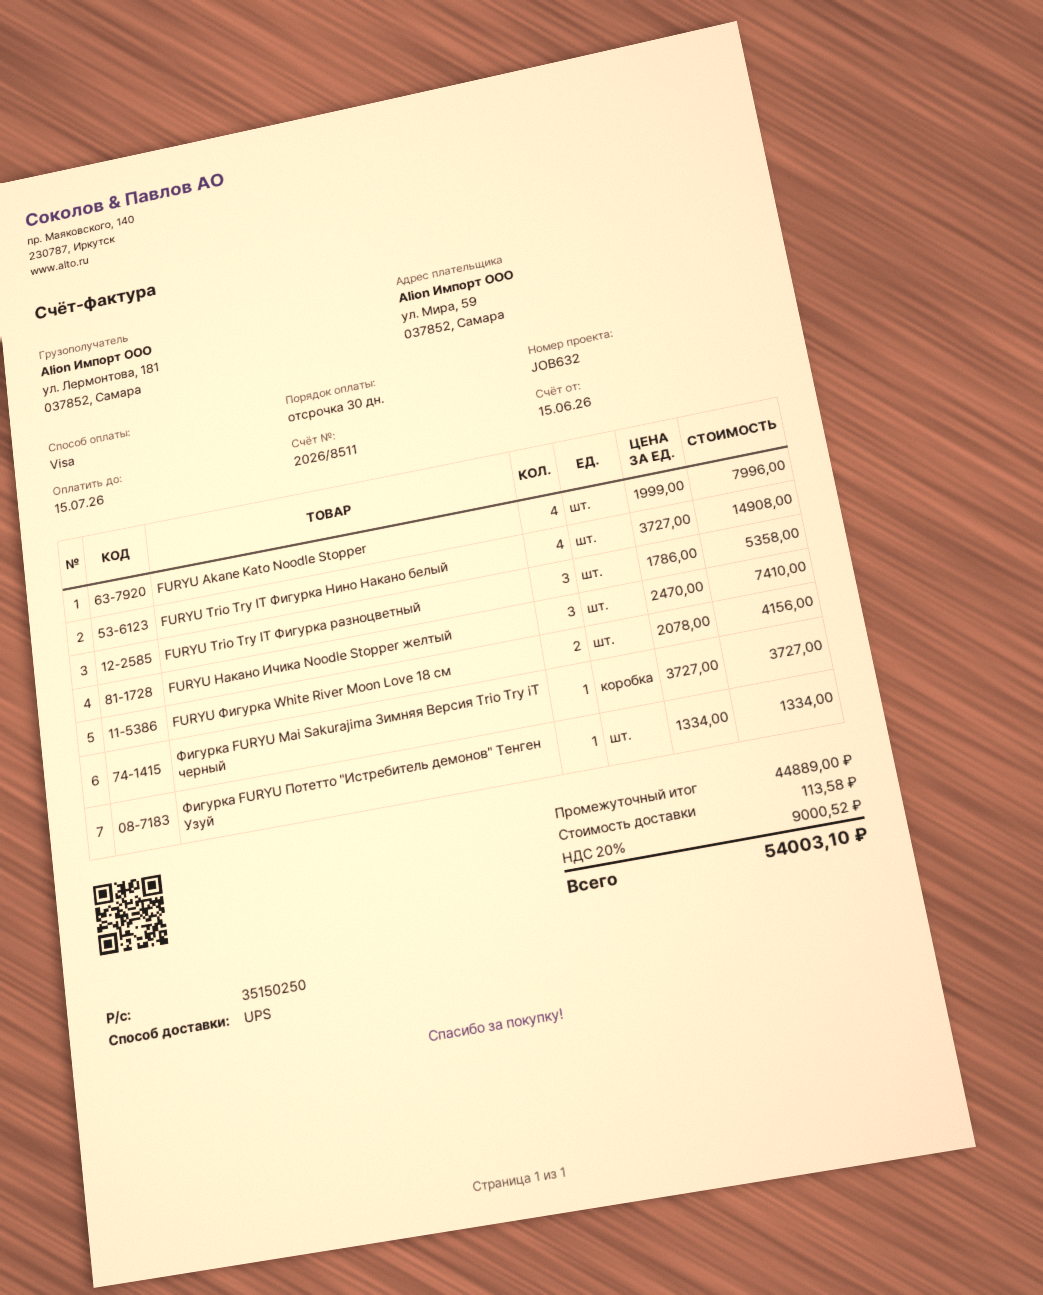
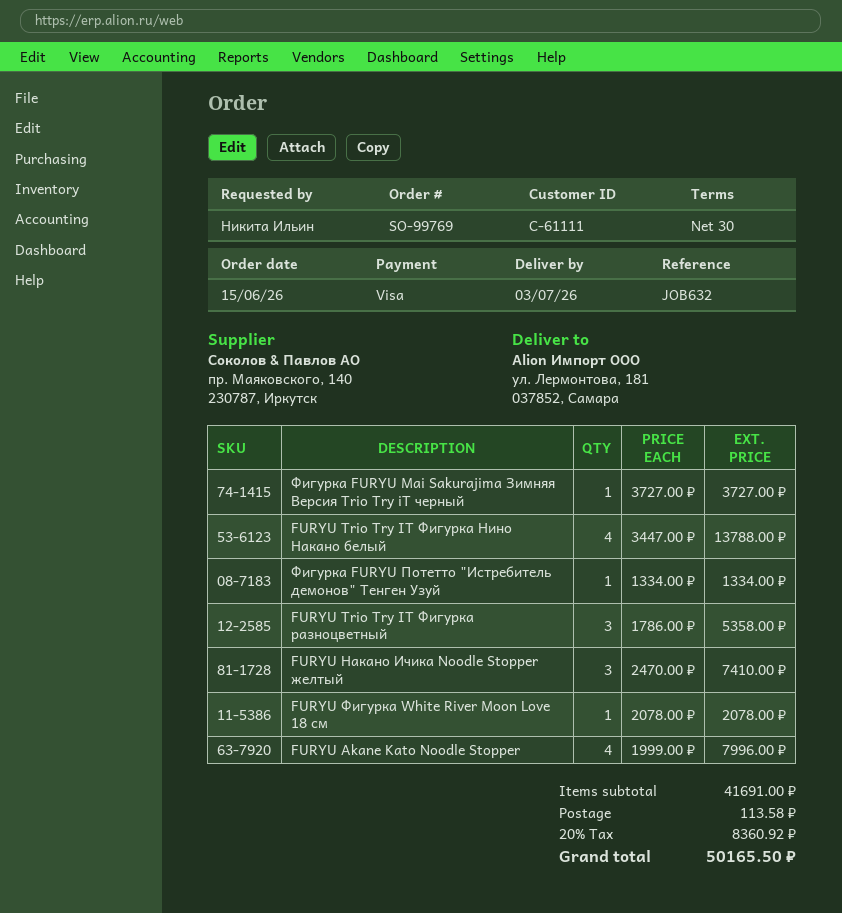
FURYU Trio Try IT Фигурка Нино Накано белый: 4 x 3727.00 = 14908.00 -> 4 x 3447.00 = 13788.00
FURYU Фигурка White River Moon Love 18 см: 2 x 2078.00 = 4156.00 -> 1 x 2078.00 = 2078.00
subtotal: 44889.00 -> 41691.00
tax: 20% = 9000.52 -> 20% = 8360.92
total: 54003.10 -> 50165.50

